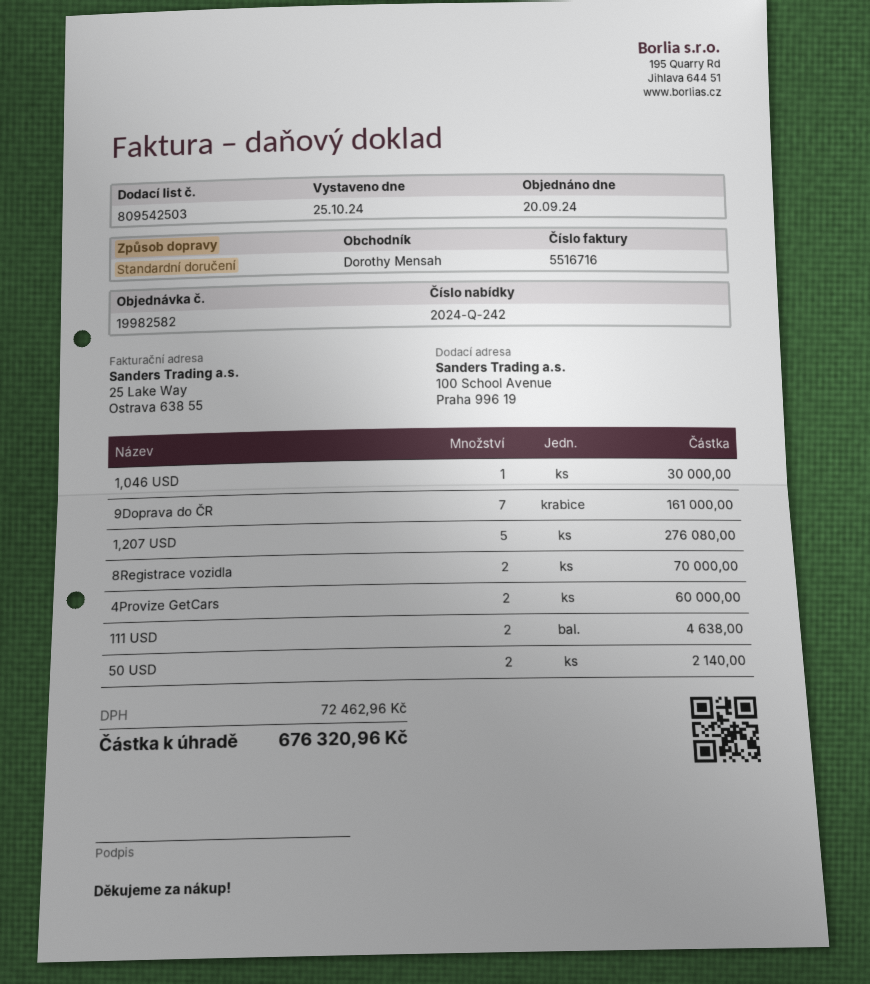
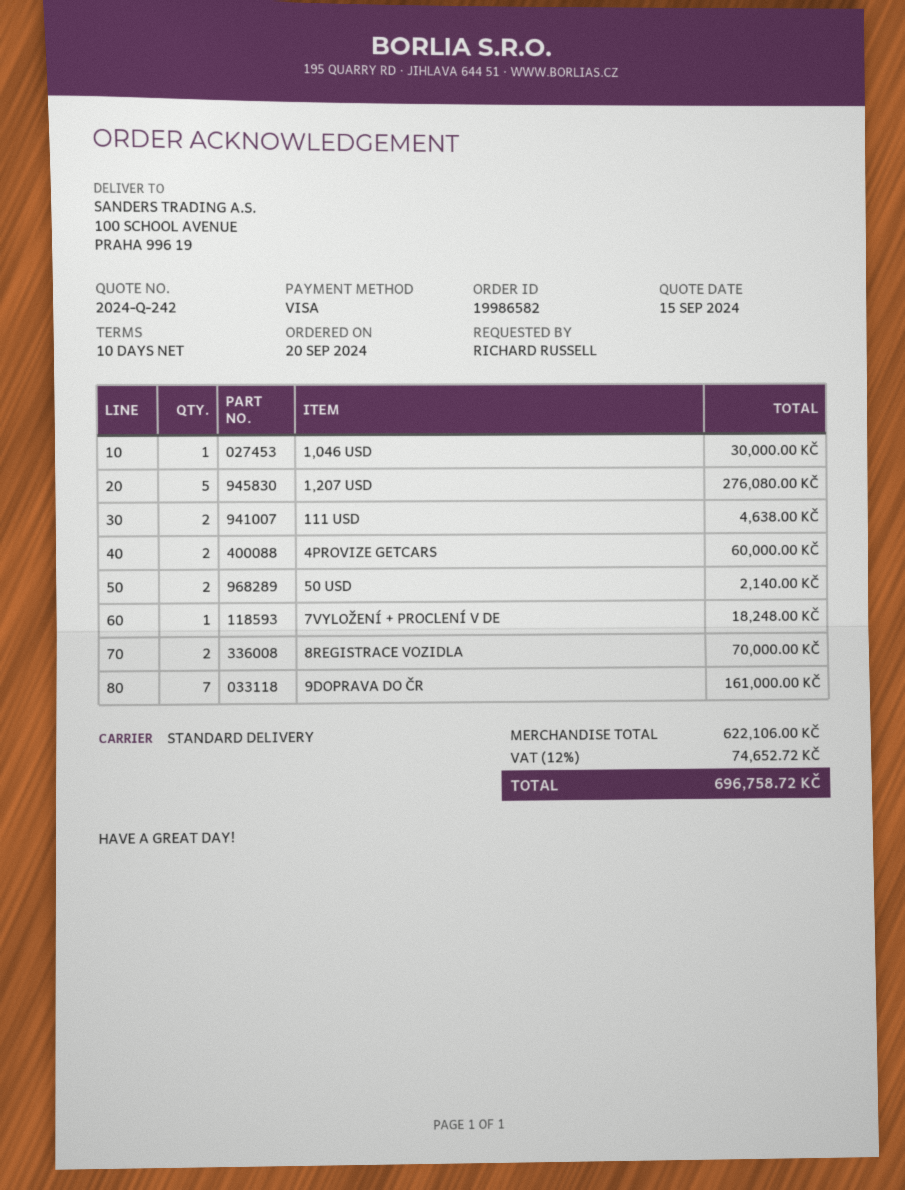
order number: 19982582 -> 19986582
7VYLOŽENÍ + PROCLENÍ V DE: none -> 1 for 18248.00
tax: 72462.96 -> 74652.72
total: 676320.96 -> 696758.72

